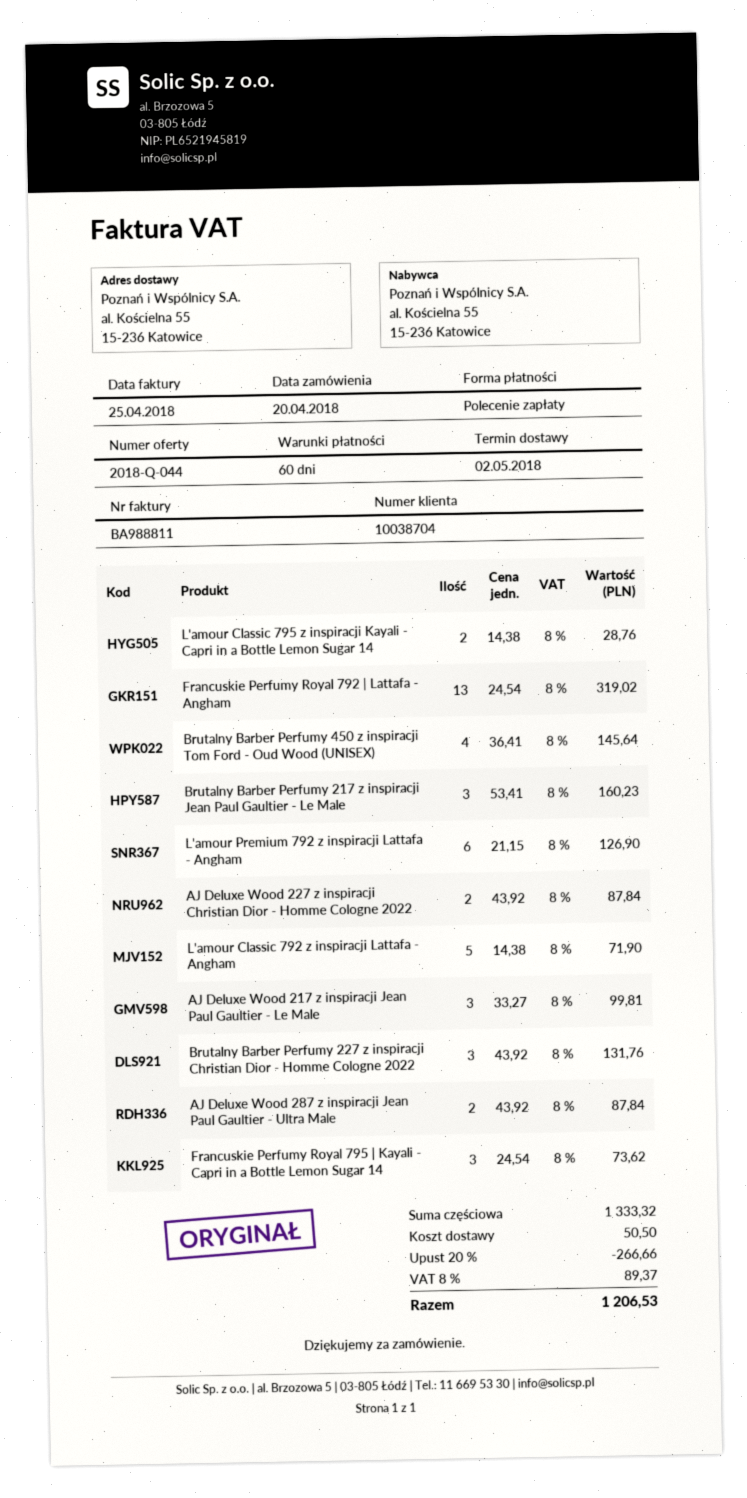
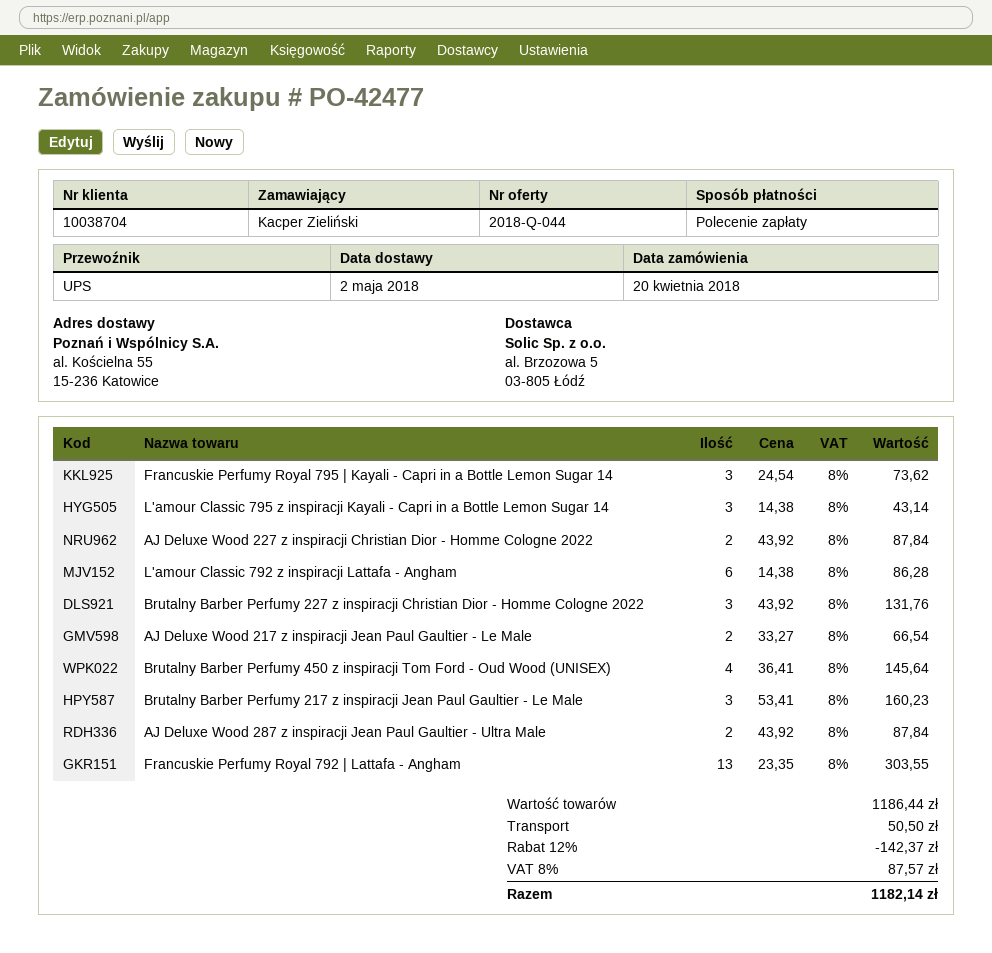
L'amour Classic 795 z inspiracji Kayali - Capri in a Bottle Lemon Sugar 14: 2 x 14.38 = 28.76 -> 3 x 14.38 = 43.14
Francuskie Perfumy Royal 792 | Lattafa - Angham: 13 x 24.54 = 319.02 -> 13 x 23.35 = 303.55
L'amour Premium 792 z inspiracji Lattafa - Angham: 6 x 21.15 = 126.90 -> none
L'amour Classic 792 z inspiracji Lattafa - Angham: 5 x 14.38 = 71.90 -> 6 x 14.38 = 86.28
AJ Deluxe Wood 217 z inspiracji Jean Paul Gaultier - Le Male: 3 x 33.27 = 99.81 -> 2 x 33.27 = 66.54
subtotal: 1333.32 -> 1186.44
discount: 20% = 266.66 -> 12% = 142.37
tax: 8% = 89.37 -> 8% = 87.57
total: 1206.53 -> 1182.14

